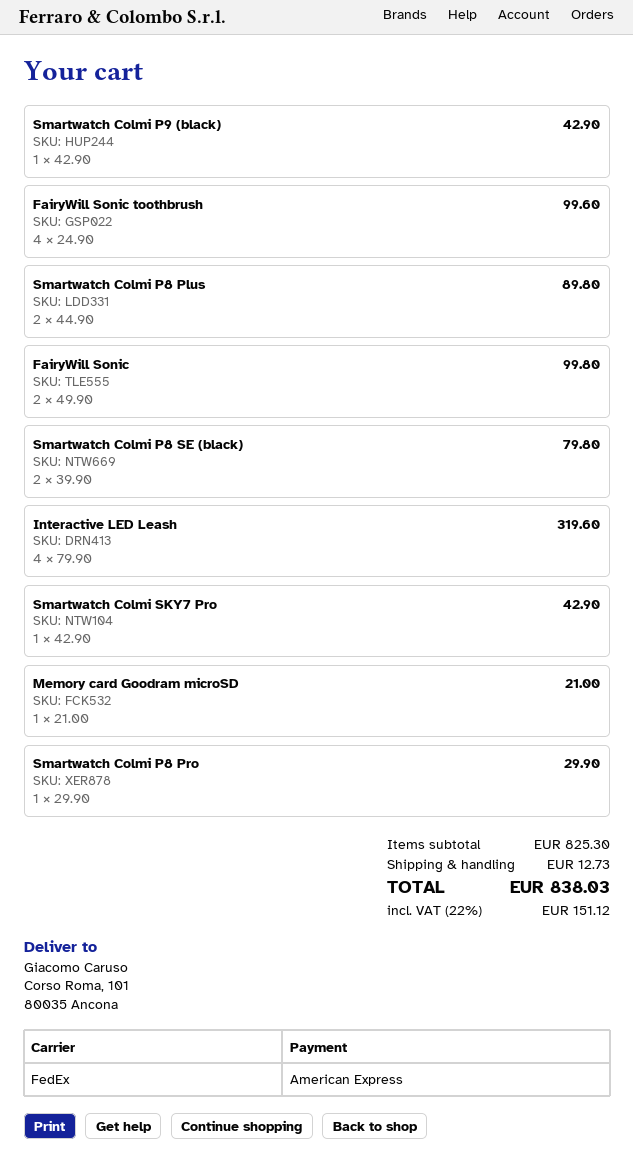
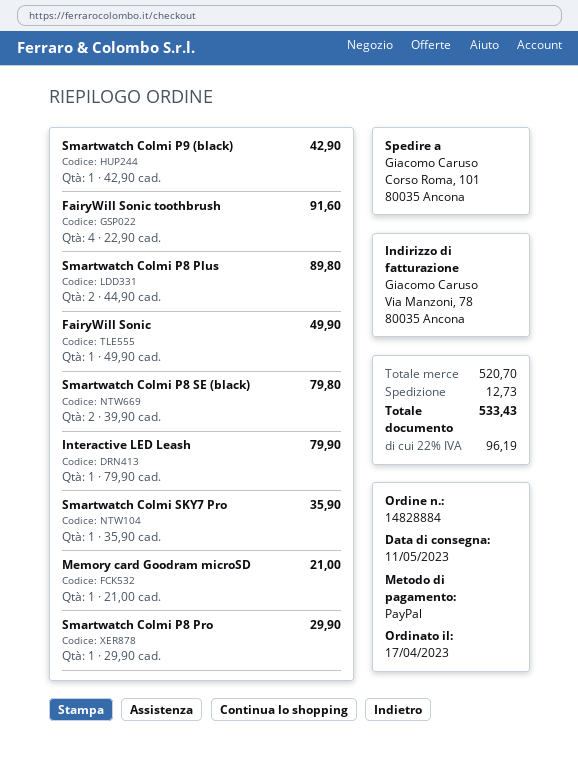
payment method: American Express -> PayPal
FairyWill Sonic toothbrush: 4 x 24.90 = 99.60 -> 4 x 22.90 = 91.60
FairyWill Sonic: 2 x 49.90 = 99.80 -> 1 x 49.90 = 49.90
Interactive LED Leash: 4 x 79.90 = 319.60 -> 1 x 79.90 = 79.90
Smartwatch Colmi SKY7 Pro: 1 x 42.90 = 42.90 -> 1 x 35.90 = 35.90
subtotal: 825.30 -> 520.70
tax: 22% = 151.12 -> 22% = 96.19
total: 838.03 -> 533.43

